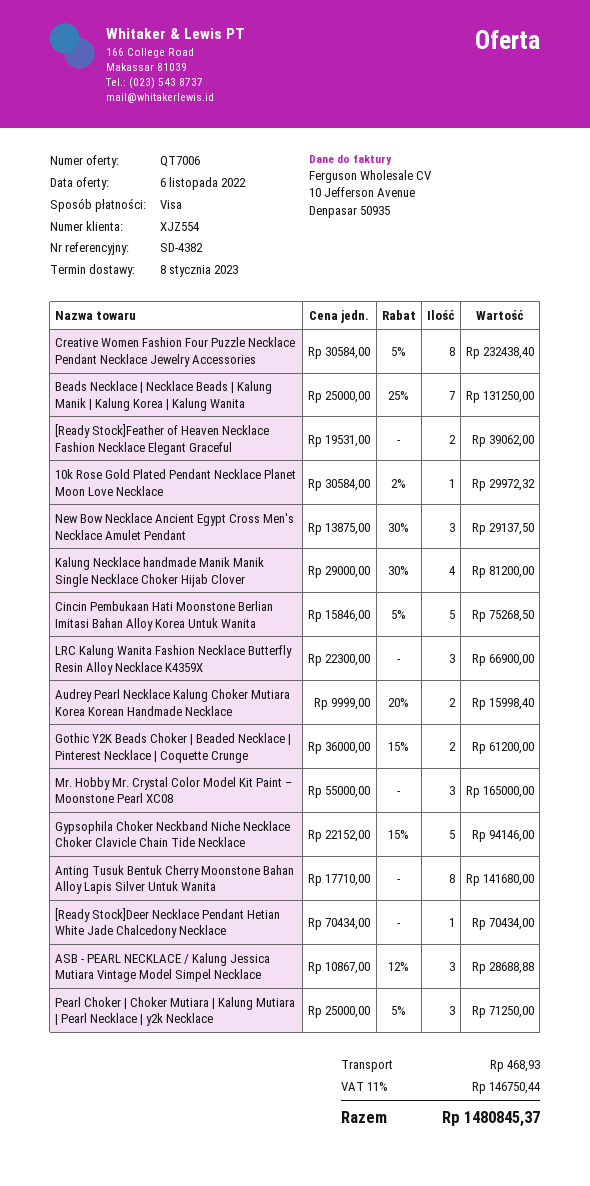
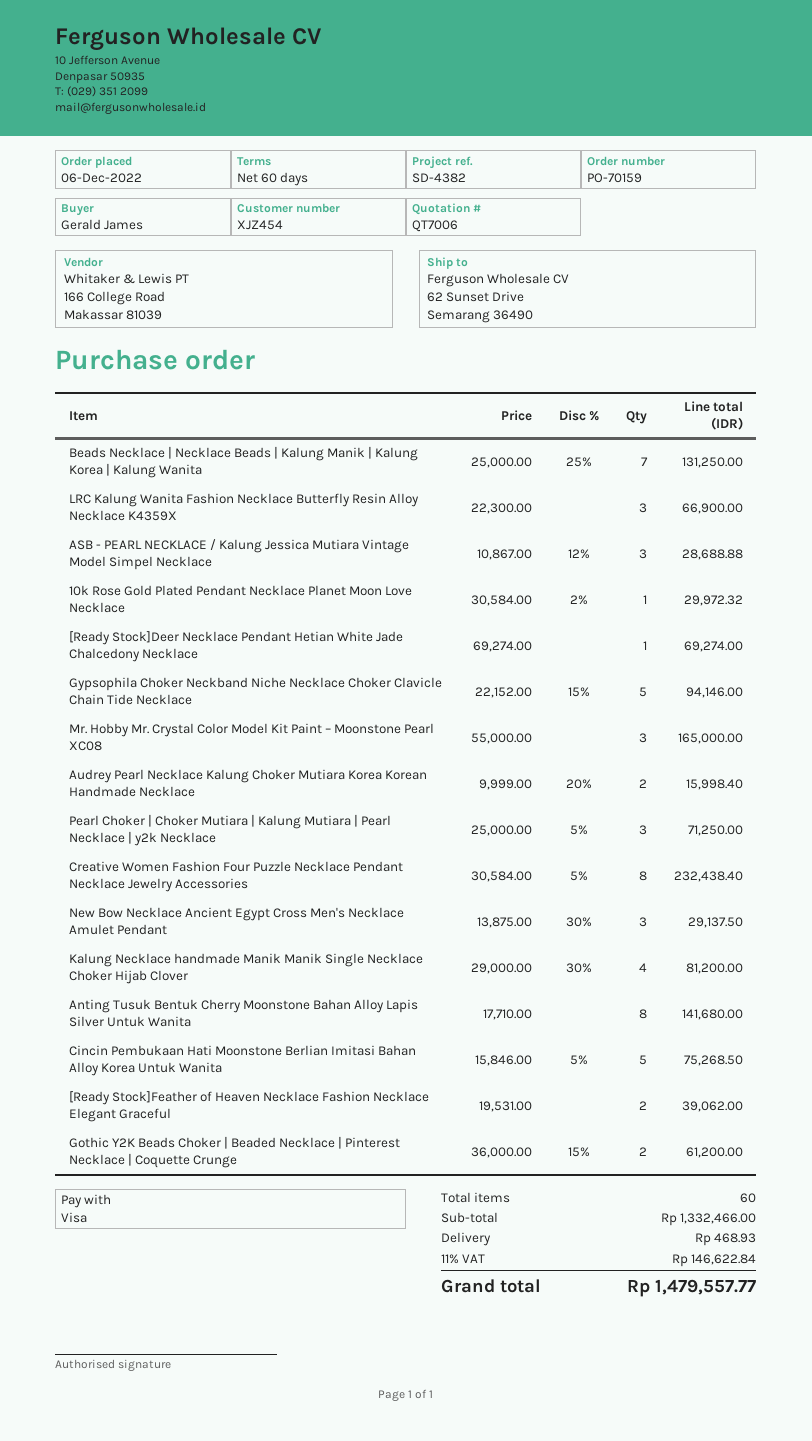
customer number: XJZ554 -> XJZ454
[Ready Stock]Deer Necklace Pendant Hetian White Jade Chalcedony Necklace: 1 x 70434.00 = 70434.00 -> 1 x 69274.00 = 69274.00
tax: 11% = 146750.44 -> 11% = 146622.84
total: 1480845.37 -> 1479557.77

